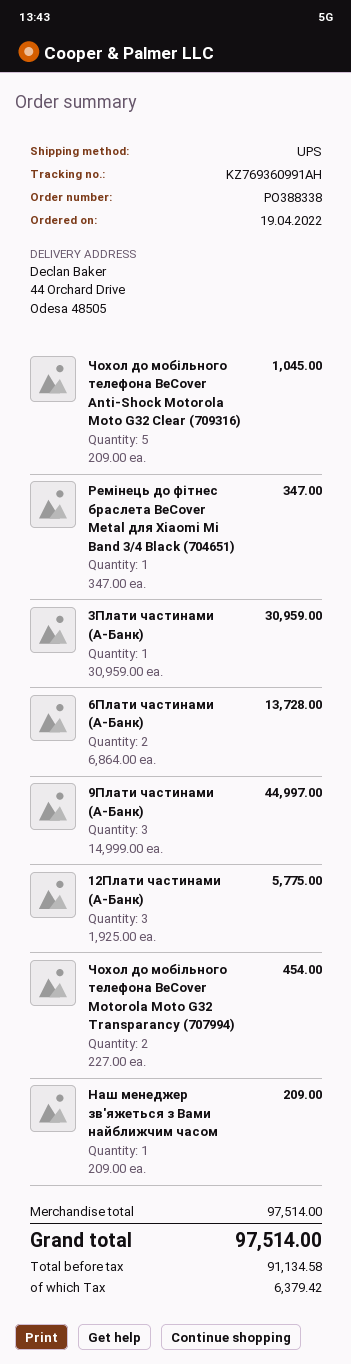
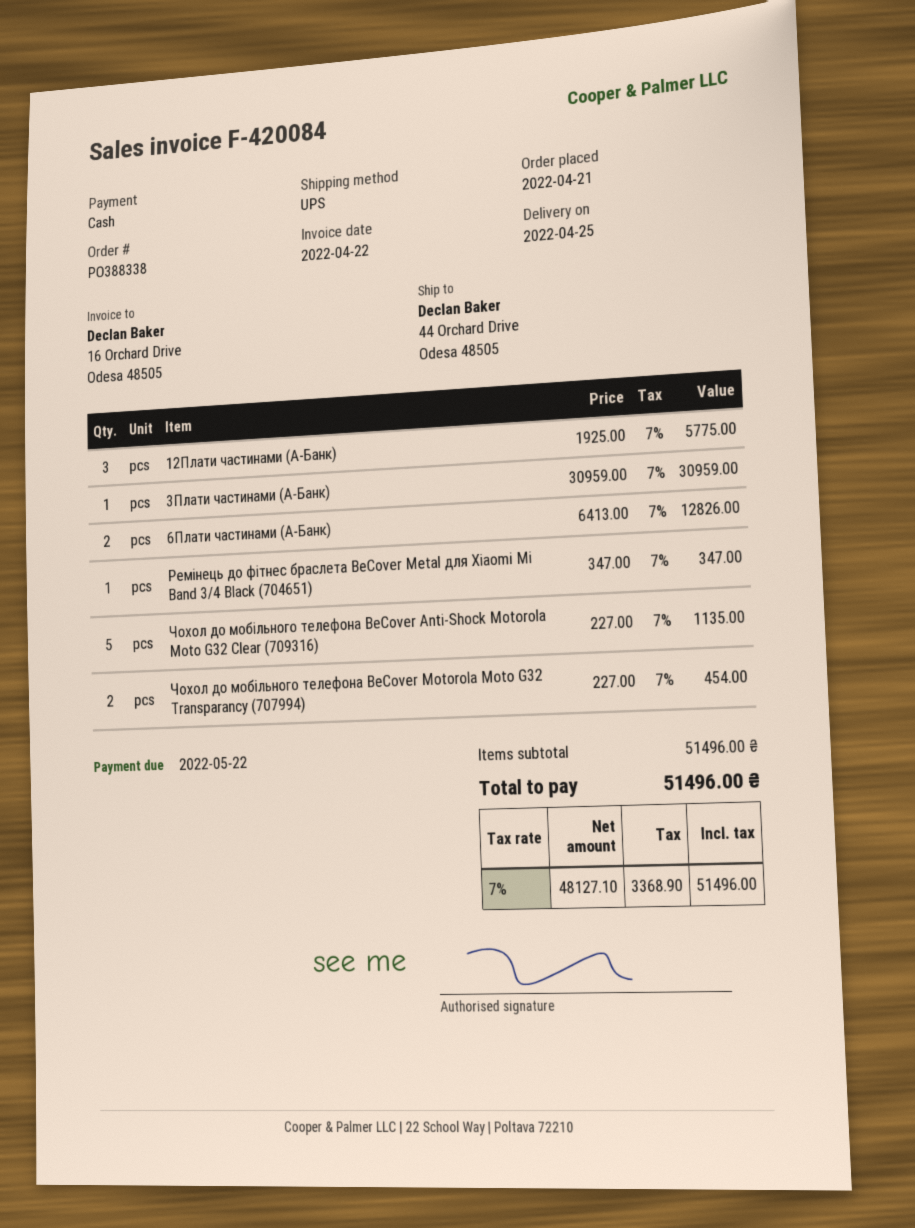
order date: 2022-04-19 -> 2022-04-21
Чохол до мобільного телефона BeCover Anti-Shock Motorola Moto G32 Clear (709316): 5 x 209.00 = 1045.00 -> 5 x 227.00 = 1135.00
6Плати частинами (А-Банк): 2 x 6864.00 = 13728.00 -> 2 x 6413.00 = 12826.00
9Плати частинами (А-Банк): 3 x 14999.00 = 44997.00 -> none
Наш менеджер зв'яжеться з Вами найближчим часом: 1 x 209.00 = 209.00 -> none
subtotal: 97514.00 -> 51496.00
net: 91134.58 -> 48127.10
tax: 6379.42 -> 3368.90
total: 97514.00 -> 51496.00

